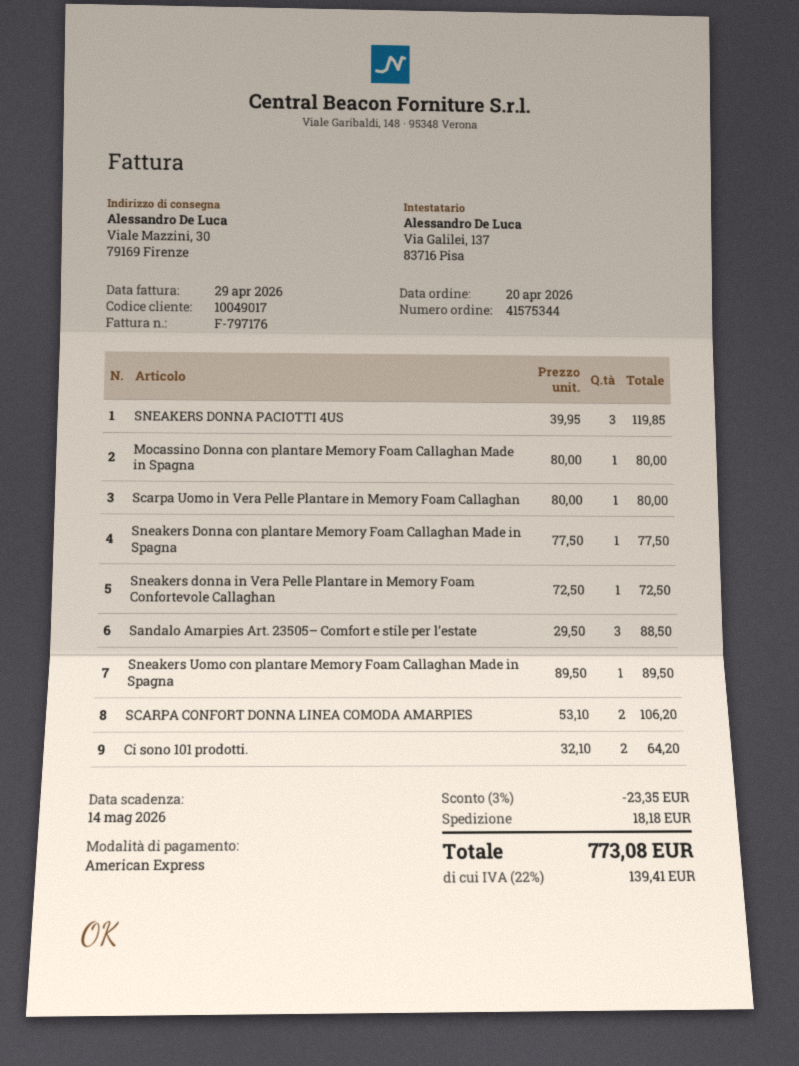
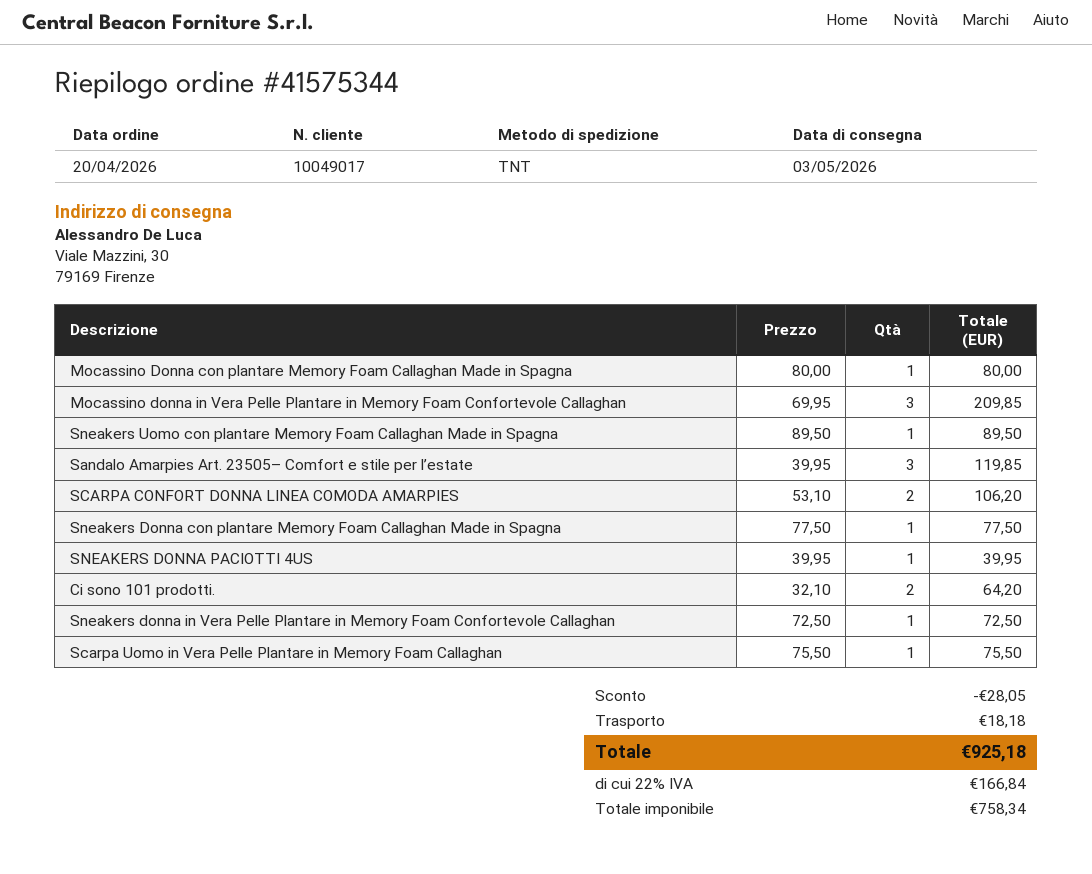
SNEAKERS DONNA PACIOTTI 4US: 3 x 39.95 = 119.85 -> 1 x 39.95 = 39.95
Scarpa Uomo in Vera Pelle Plantare in Memory Foam Callaghan: 1 x 80.00 = 80.00 -> 1 x 75.50 = 75.50
Sandalo Amarpies Art. 23505– Comfort e stile per l’estate: 3 x 29.50 = 88.50 -> 3 x 39.95 = 119.85
Mocassino donna in Vera Pelle Plantare in Memory Foam Confortevole Callaghan: none -> 3 x 69.95 = 209.85
discount: 23.35 -> 28.05
tax: 22% = 139.41 -> 22% = 166.84
total: 773.08 -> 925.18

